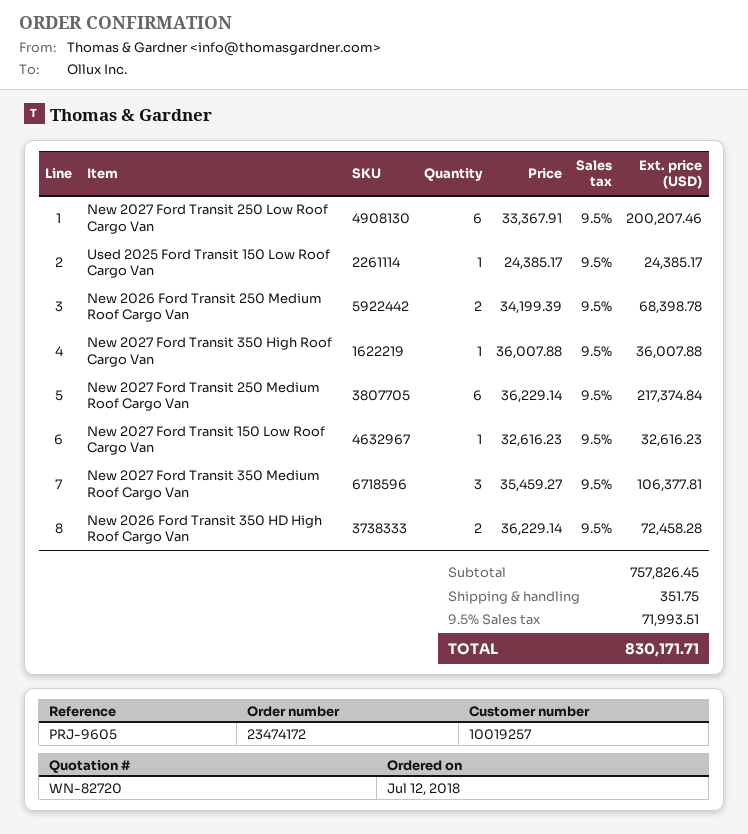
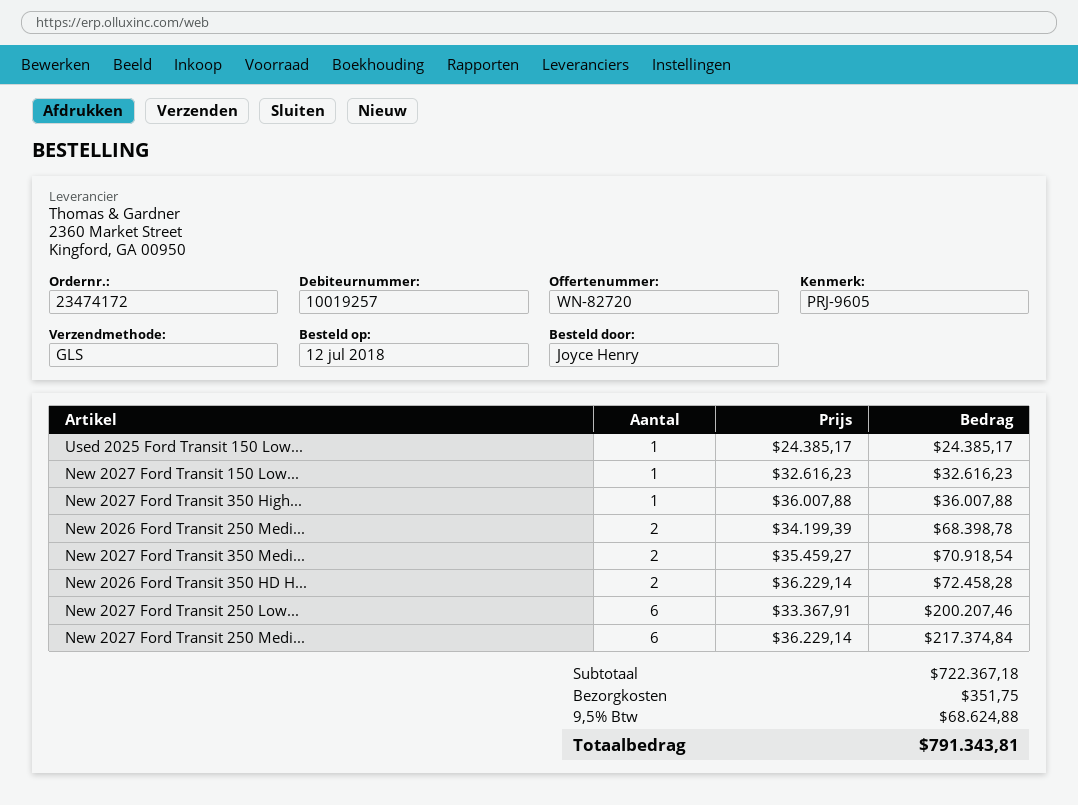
New 2027 Ford Transit 350 Medium Roof Cargo Van: 3 x 35459.27 = 106377.81 -> 2 x 35459.27 = 70918.54
subtotal: 757826.45 -> 722367.18
tax: 9.5% = 71993.51 -> 9.5% = 68624.88
total: 830171.71 -> 791343.81

